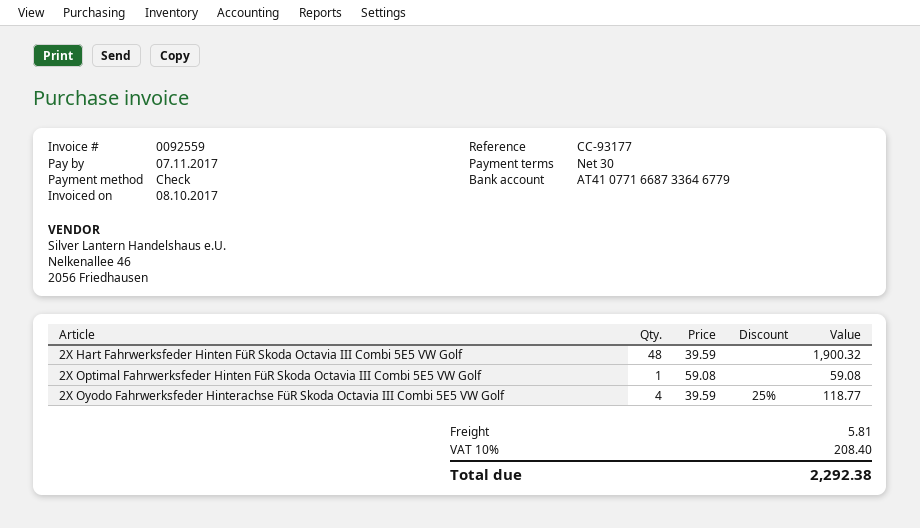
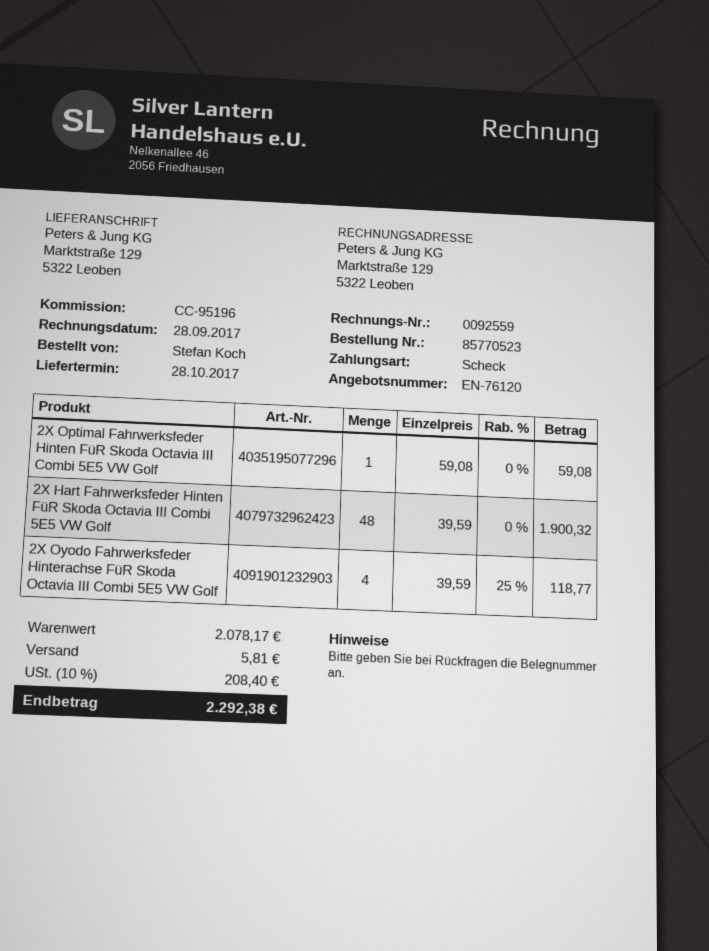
invoice date: 2017-10-08 -> 2017-09-28
reference: CC-93177 -> CC-95196

